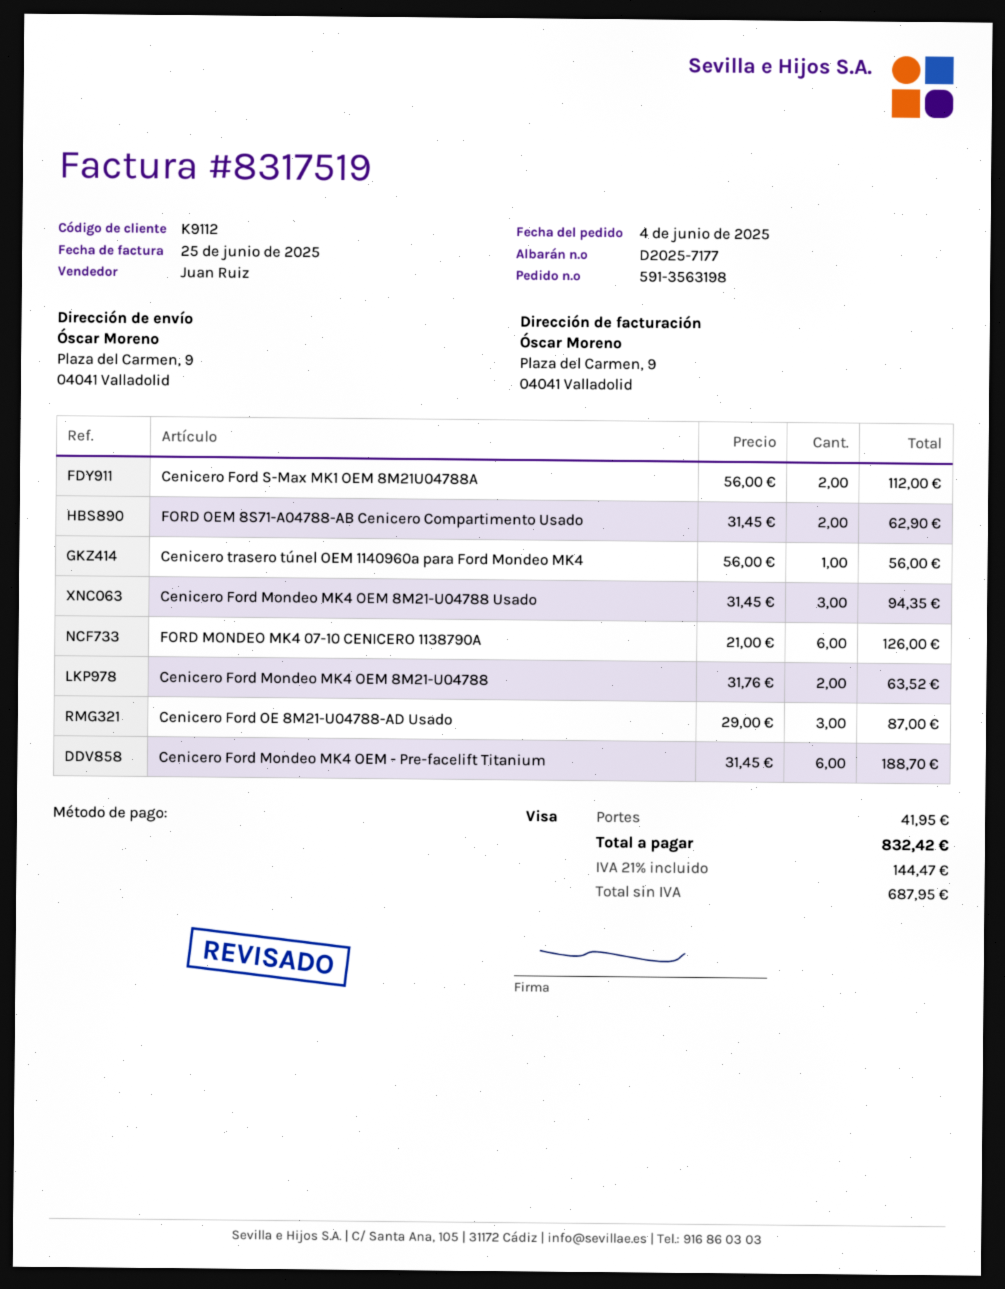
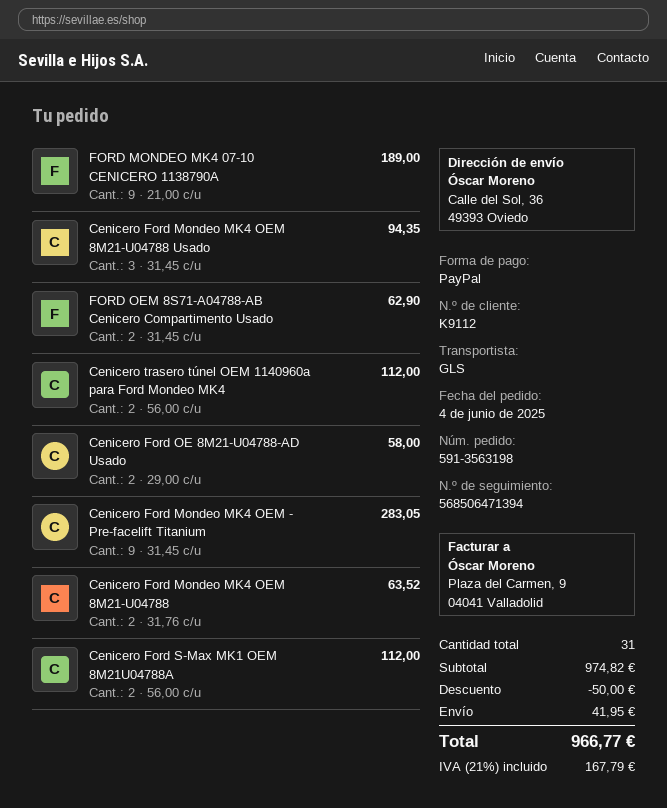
payment method: Visa -> PayPal
ship to: Plaza del Carmen, 9, 04041 Valladolid -> Calle del Sol, 36, 49393 Oviedo
Cenicero trasero túnel OEM 1140960a para Ford Mondeo MK4: 1 x 56.00 = 56.00 -> 2 x 56.00 = 112.00
FORD MONDEO MK4 07-10 CENICERO 1138790A: 6 x 21.00 = 126.00 -> 9 x 21.00 = 189.00
Cenicero Ford OE 8M21-U04788-AD Usado: 3 x 29.00 = 87.00 -> 2 x 29.00 = 58.00
Cenicero Ford Mondeo MK4 OEM - Pre-facelift Titanium: 6 x 31.45 = 188.70 -> 9 x 31.45 = 283.05
discount: none -> 50.00
tax: 21% = 144.47 -> 21% = 167.79
total: 832.42 -> 966.77

